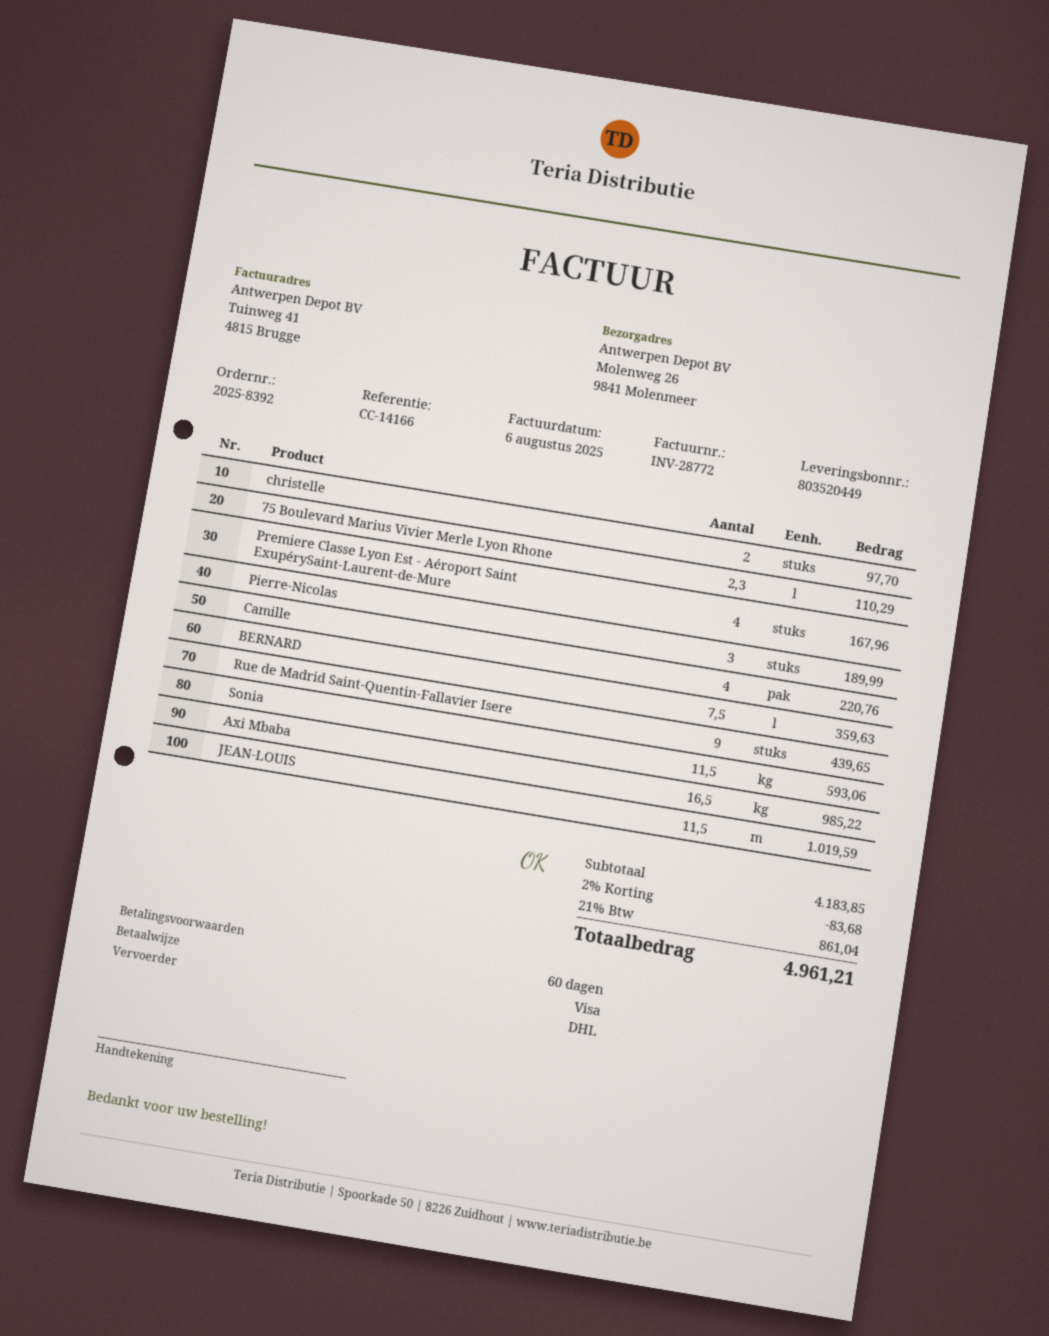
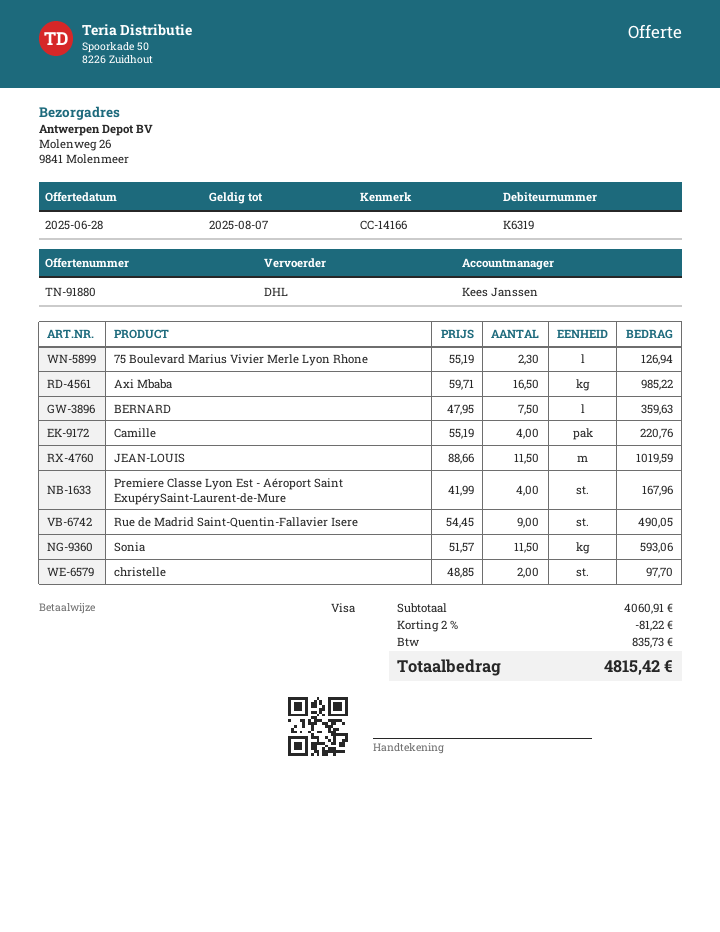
75 Boulevard Marius Vivier Merle Lyon Rhone: 2.3 for 110.29 -> 2.3 for 126.94
Pierre-Nicolas: 3 for 189.99 -> none
Rue de Madrid Saint-Quentin-Fallavier Isere: 9 for 439.65 -> 9 for 490.05
subtotal: 4183.85 -> 4060.91
discount: 2% = 83.68 -> 2% = 81.22
tax: 861.04 -> 835.73
total: 4961.21 -> 4815.42

